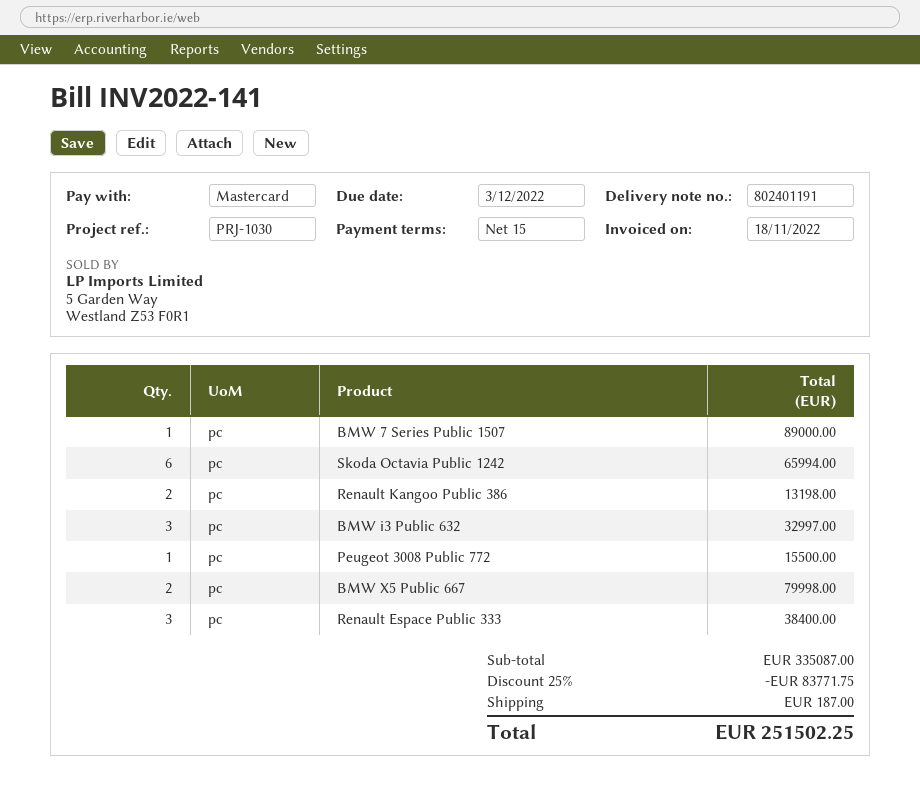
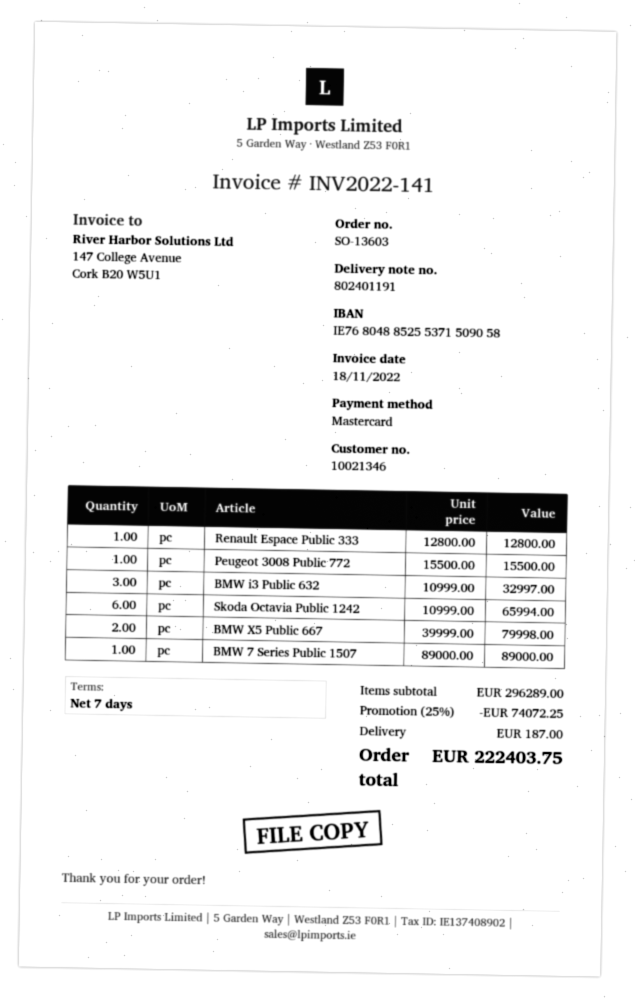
payment terms: 15 days -> 7 days
Renault Kangoo Public 386: 2 for 13198.00 -> none
Renault Espace Public 333: 3 for 38400.00 -> 1 for 12800.00
subtotal: 335087.00 -> 296289.00
discount: 25% = 83771.75 -> 25% = 74072.25
total: 251502.25 -> 222403.75

